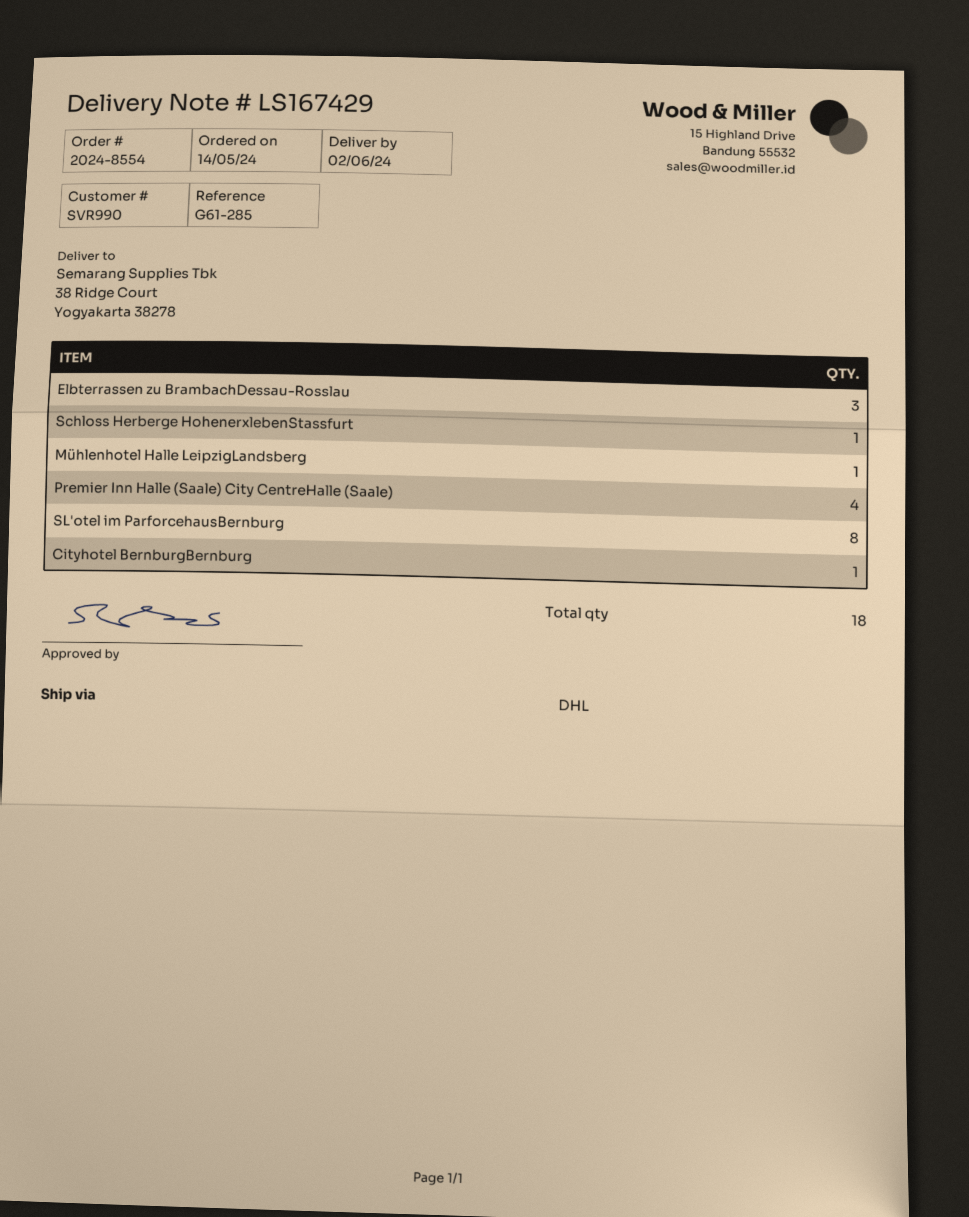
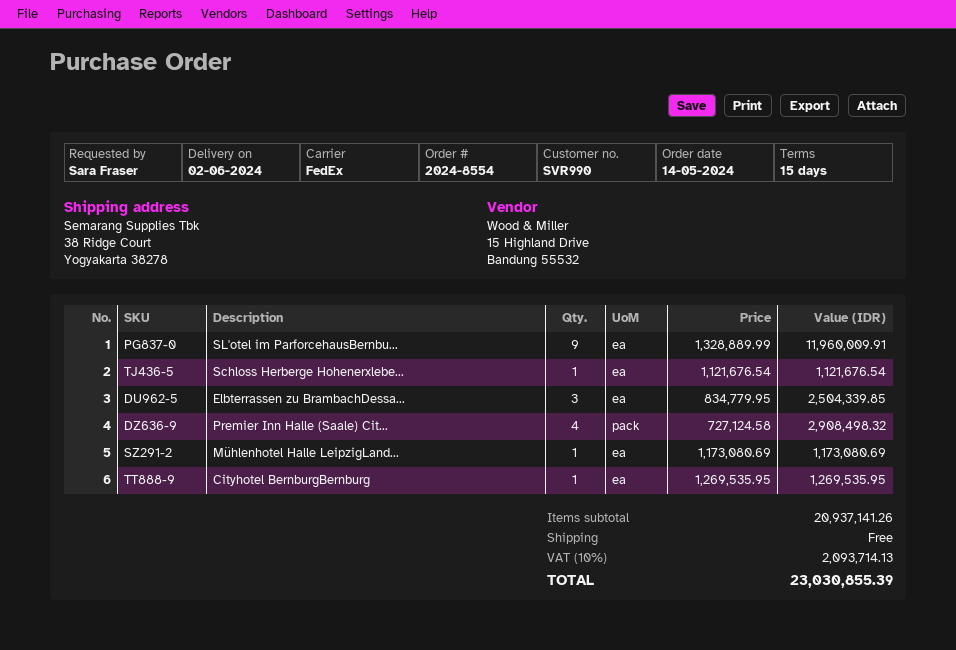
shipping method: DHL -> FedEx
SL'otel im ParforcehausBernburg: 8 -> 9

